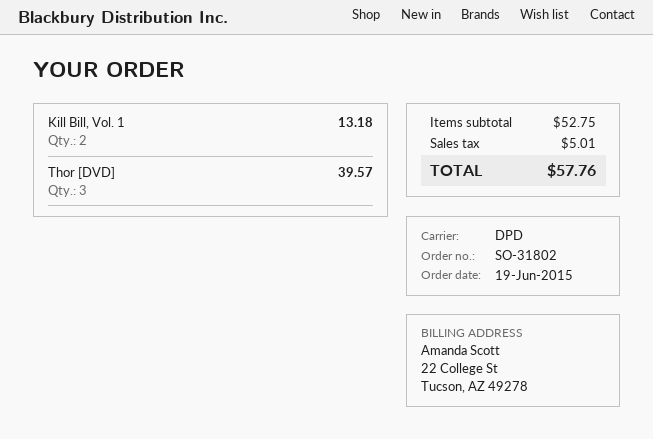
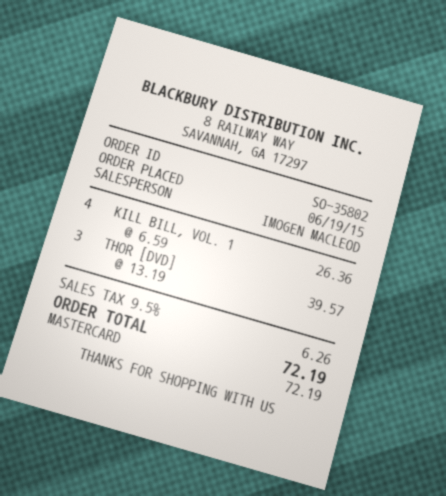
order number: SO-31802 -> SO-35802
Kill Bill, Vol. 1: 2 for 13.18 -> 4 for 26.36
tax: 5.01 -> 6.26
total: 57.76 -> 72.19

